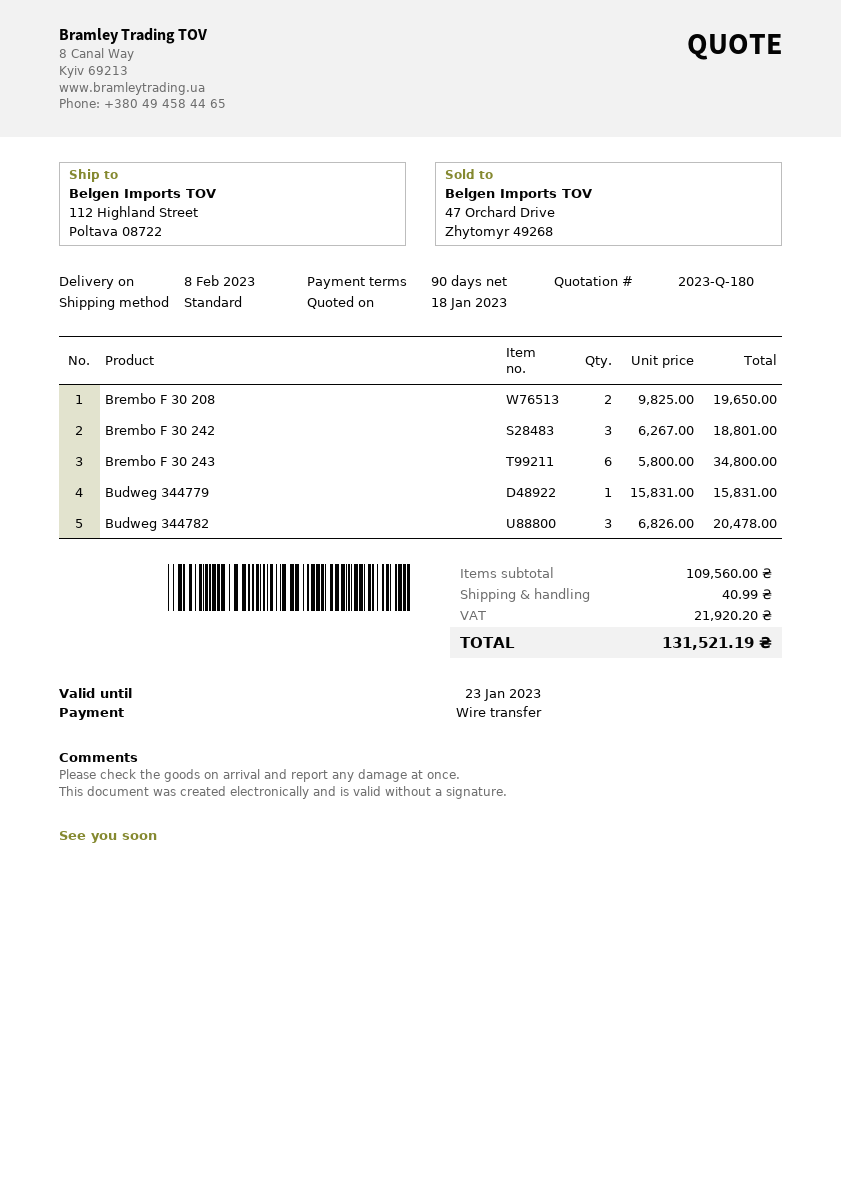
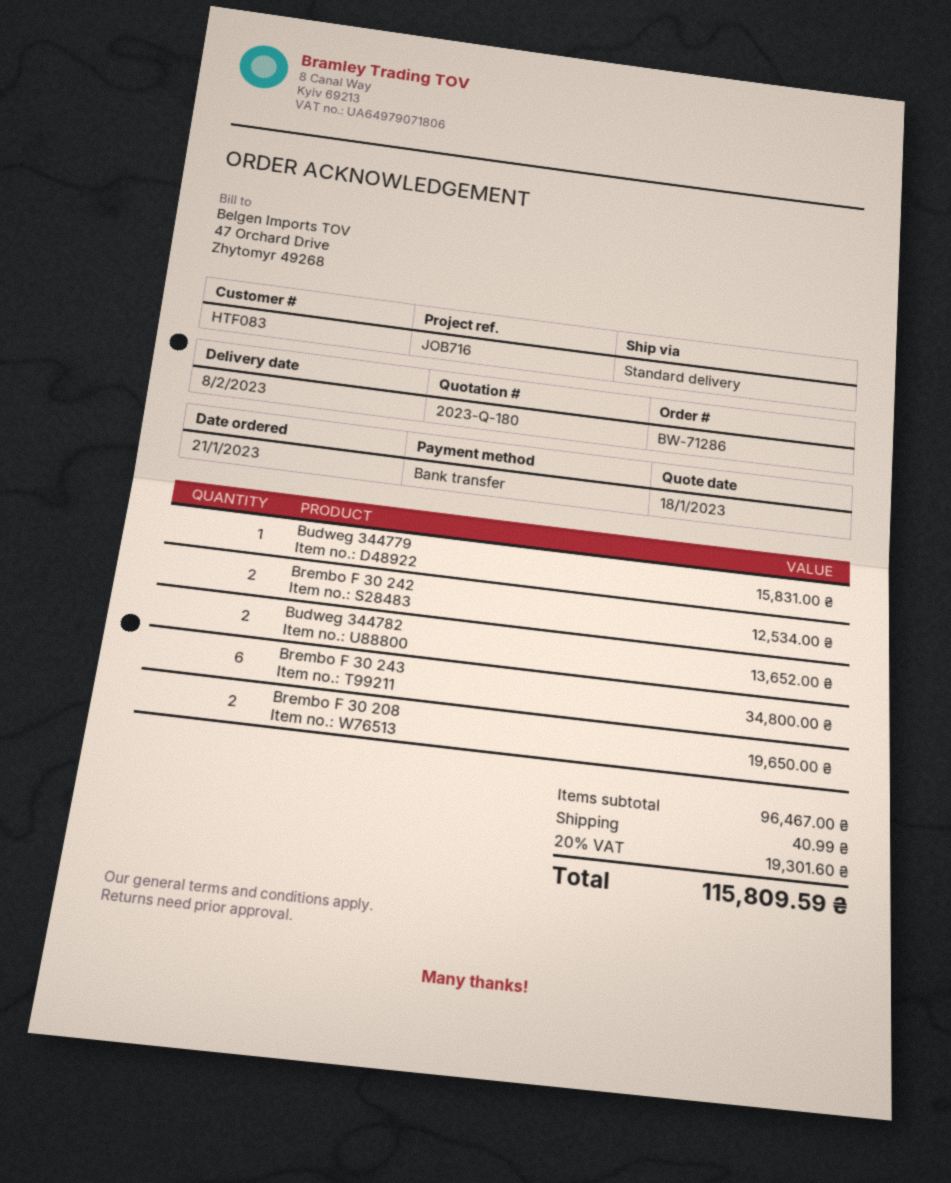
Brembo F 30 242: 3 for 18801.00 -> 2 for 12534.00
Budweg 344782: 3 for 20478.00 -> 2 for 13652.00
subtotal: 109560.00 -> 96467.00
tax: 21920.20 -> 19301.60
total: 131521.19 -> 115809.59

